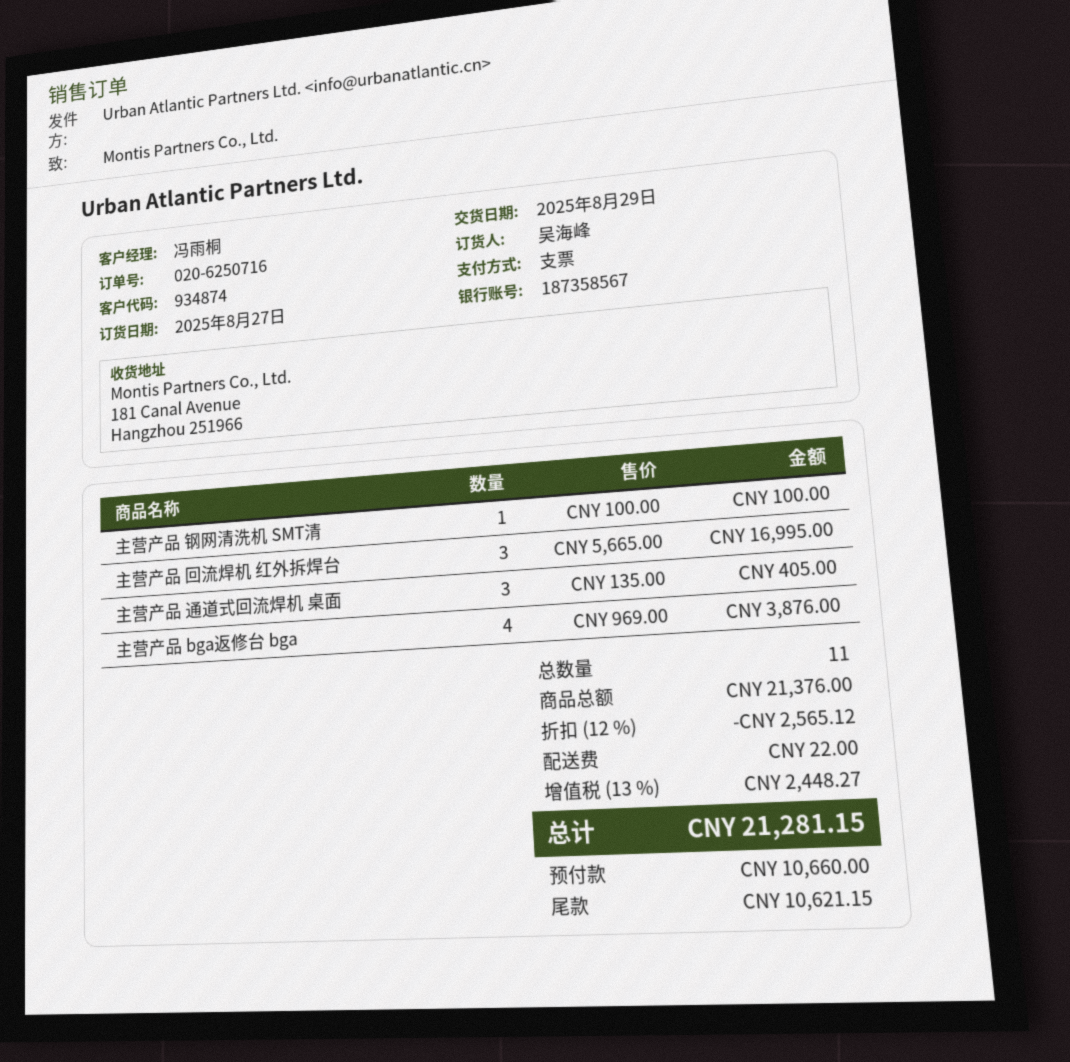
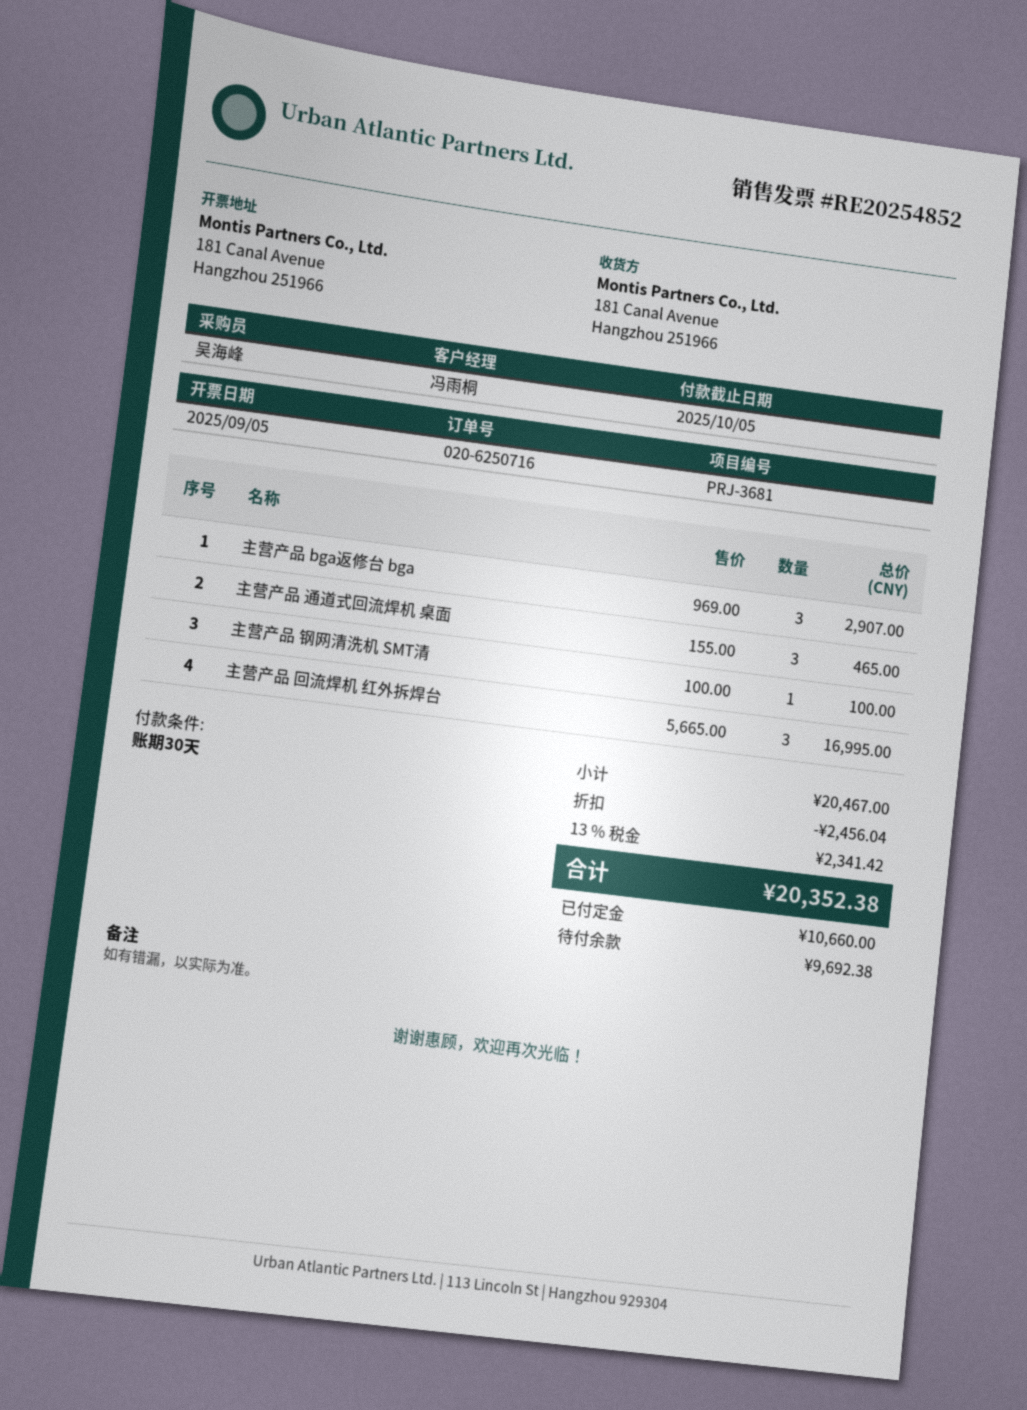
主营产品 通道式回流焊机 桌面: 3 x 135.00 = 405.00 -> 3 x 155.00 = 465.00
主营产品 bga返修台 bga: 4 x 969.00 = 3876.00 -> 3 x 969.00 = 2907.00
subtotal: 21376.00 -> 20467.00
discount: 2565.12 -> 2456.04
shipping: 22.00 -> none
tax: 13% = 2448.27 -> 13% = 2341.42
total: 21281.15 -> 20352.38
balance: 10621.15 -> 9692.38

